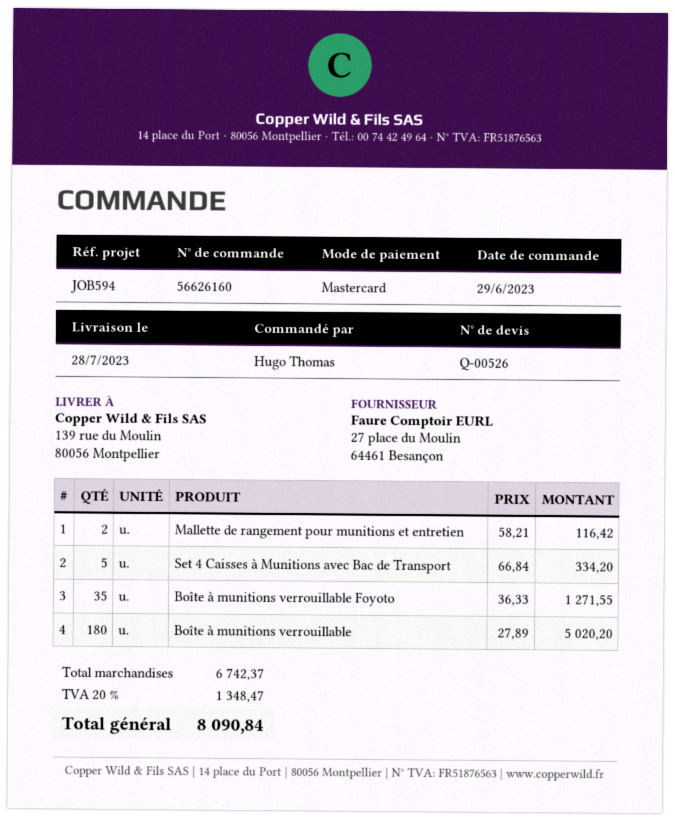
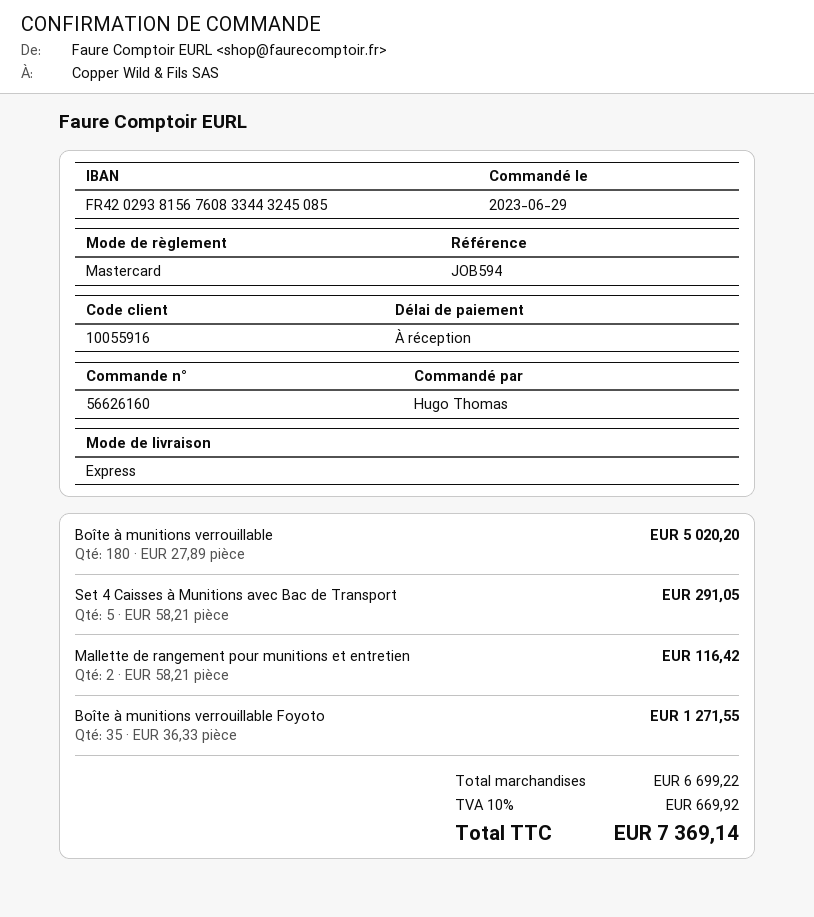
Set 4 Caisses à Munitions avec Bac de Transport: 5 x 66.84 = 334.20 -> 5 x 58.21 = 291.05
subtotal: 6742.37 -> 6699.22
tax: 20% = 1348.47 -> 10% = 669.92
total: 8090.84 -> 7369.14

